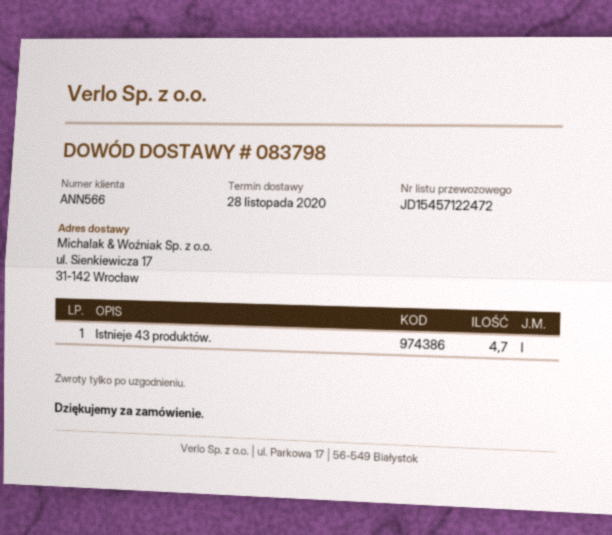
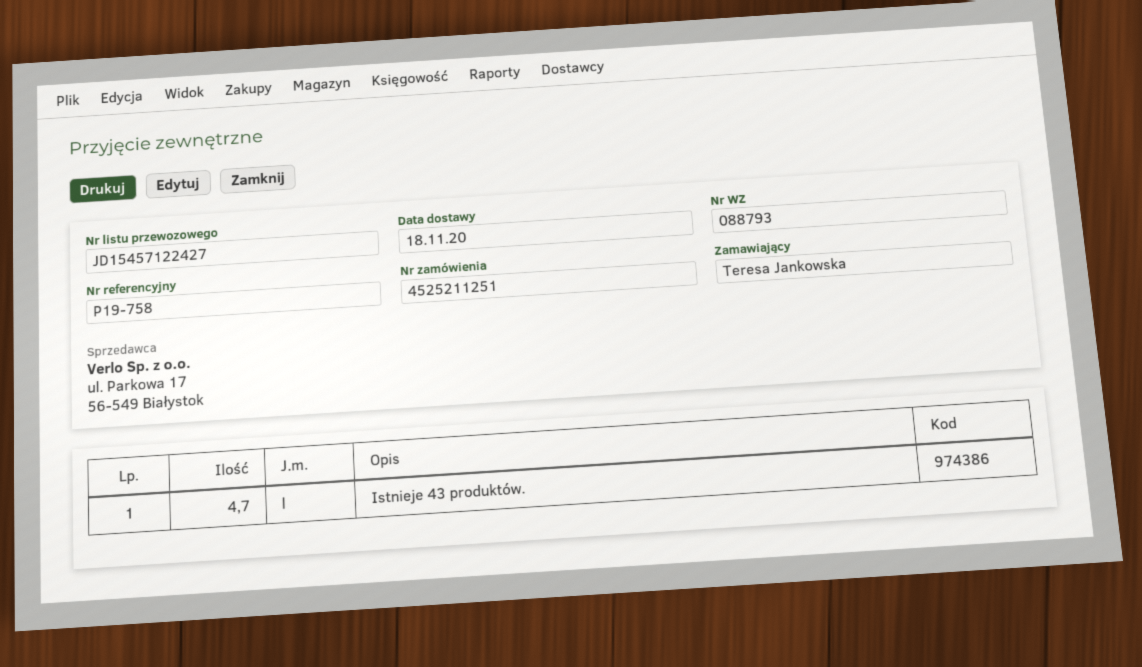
delivery note number: 083798 -> 088793
delivery date: 2020-11-28 -> 2020-11-18
tracking number: JD15457122472 -> JD15457122427

